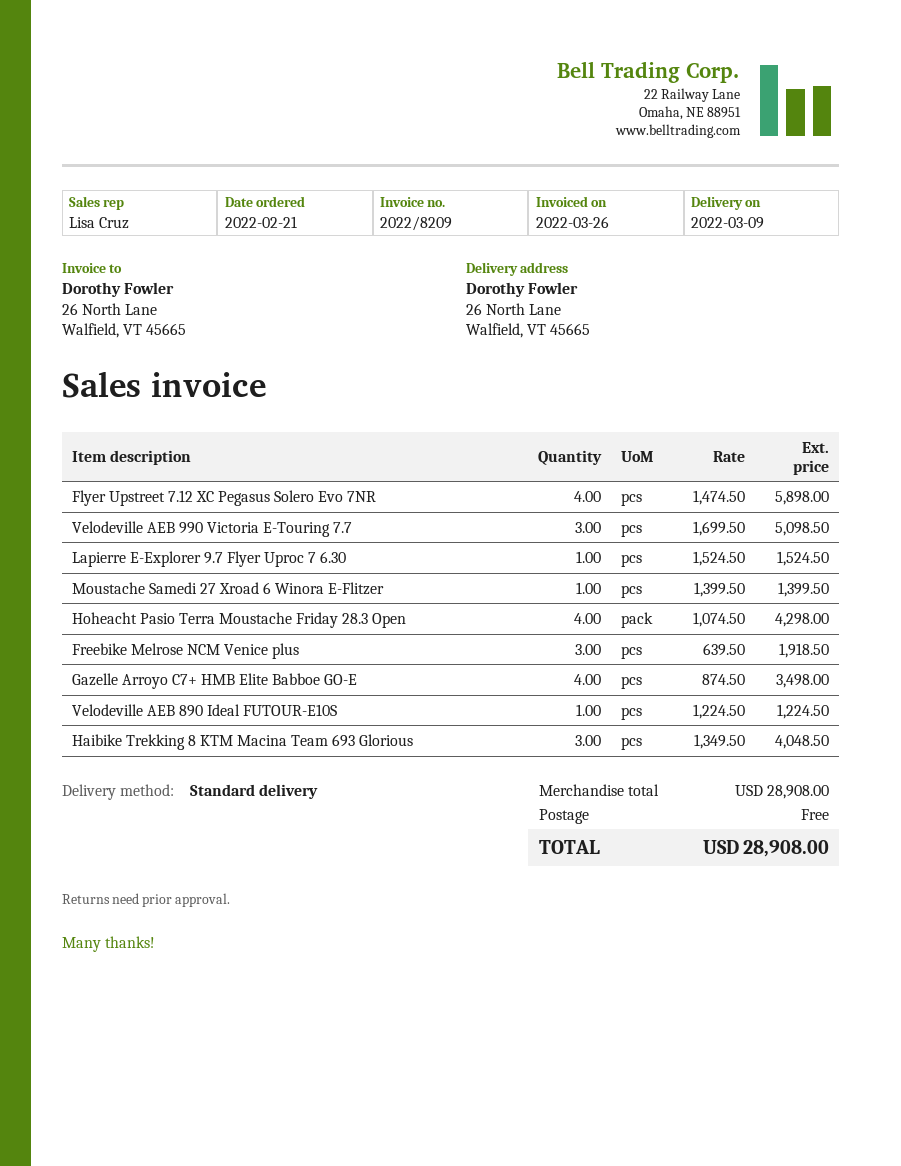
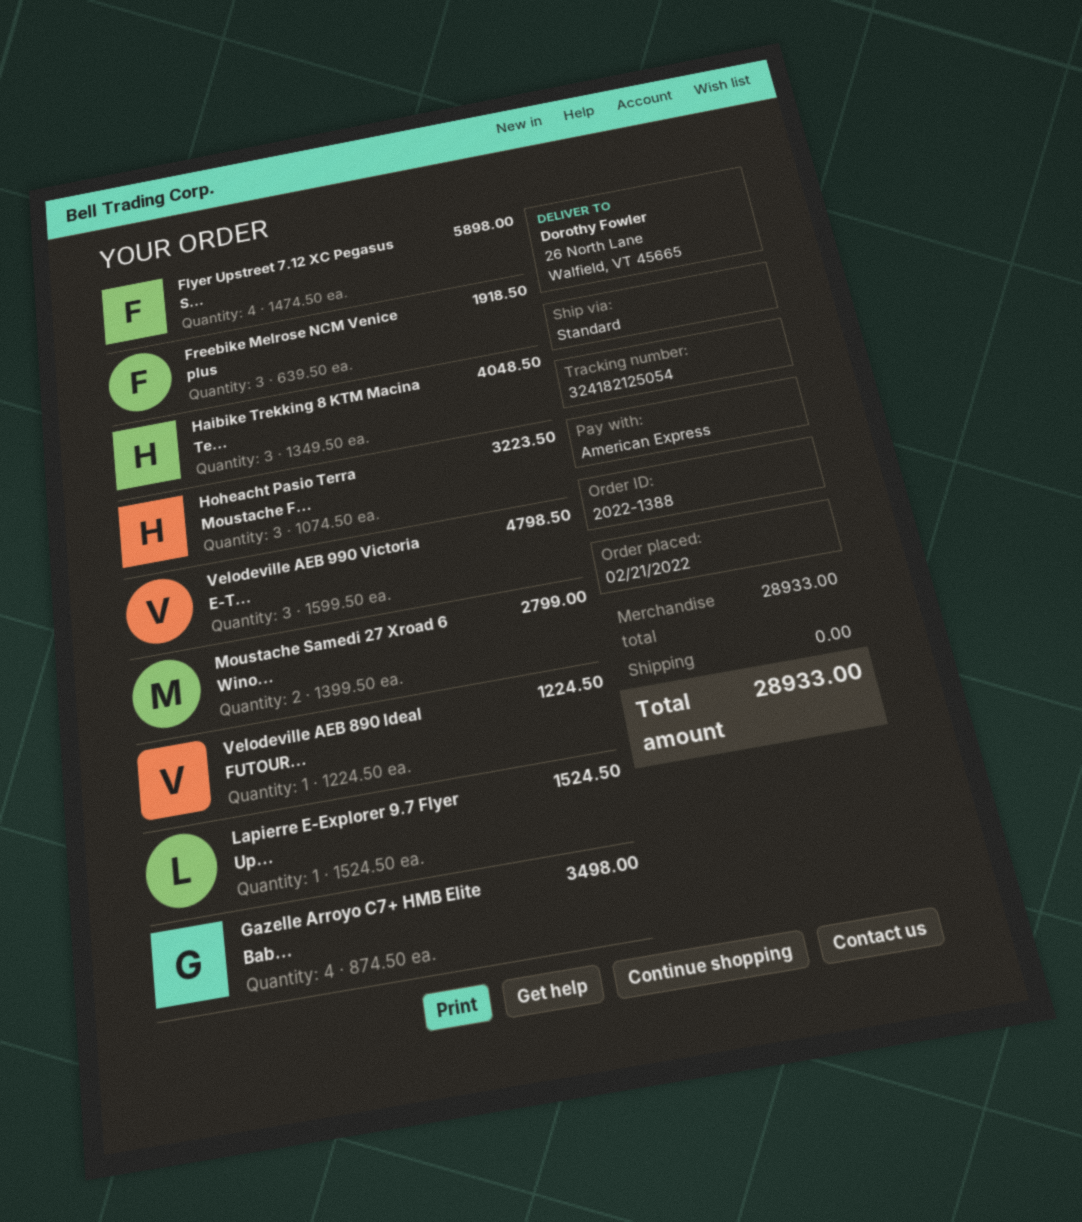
Velodeville AEB 990 Victoria E-Touring 7.7: 3 x 1699.50 = 5098.50 -> 3 x 1599.50 = 4798.50
Moustache Samedi 27 Xroad 6 Winora E-Flitzer: 1 x 1399.50 = 1399.50 -> 2 x 1399.50 = 2799.00
Hoheacht Pasio Terra Moustache Friday 28.3 Open: 4 x 1074.50 = 4298.00 -> 3 x 1074.50 = 3223.50
subtotal: 28908.00 -> 28933.00
total: 28908.00 -> 28933.00

